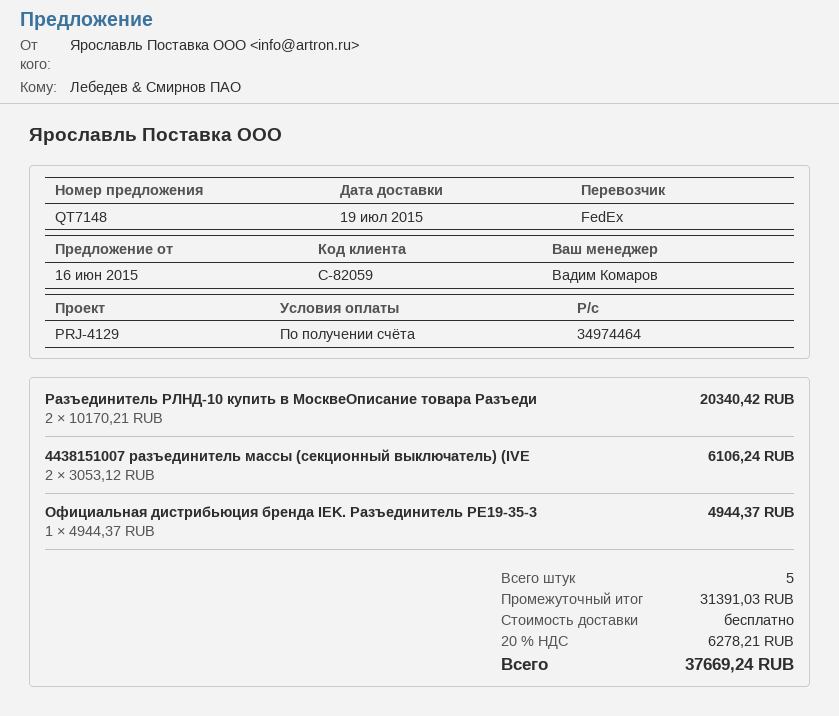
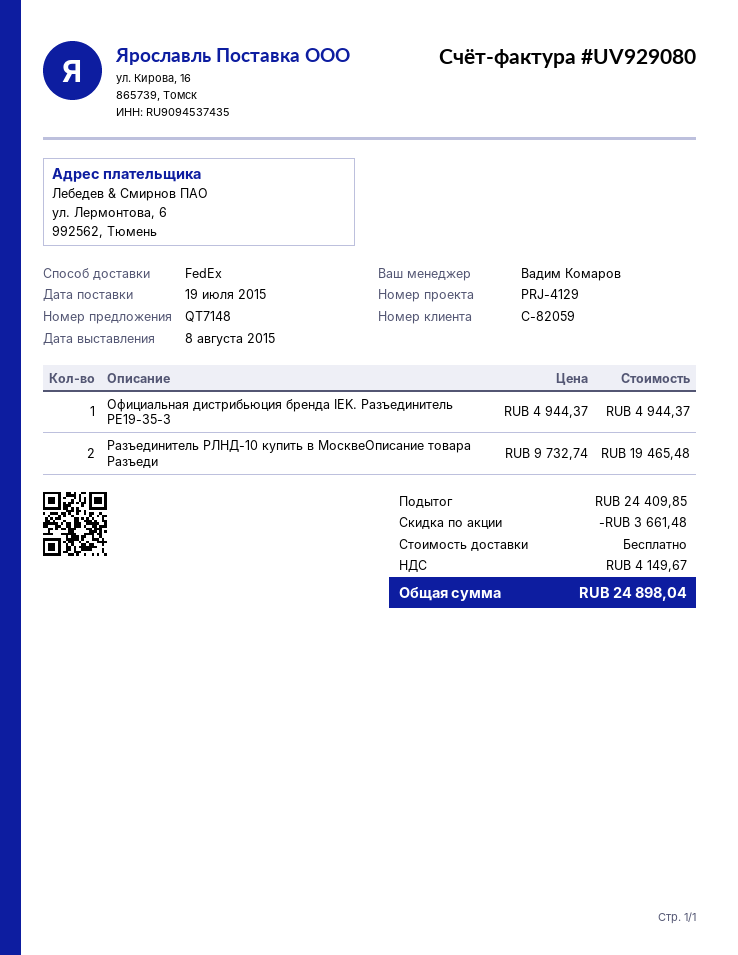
Разъединитель РЛНД-10 купить в МосквеОписание товара Разъеди: 2 x 10170.21 = 20340.42 -> 2 x 9732.74 = 19465.48
4438151007 разъединитель массы (секционный выключатель) (IVE: 2 x 3053.12 = 6106.24 -> none
subtotal: 31391.03 -> 24409.85
discount: none -> 3661.48
tax: 6278.21 -> 4149.67
total: 37669.24 -> 24898.04

